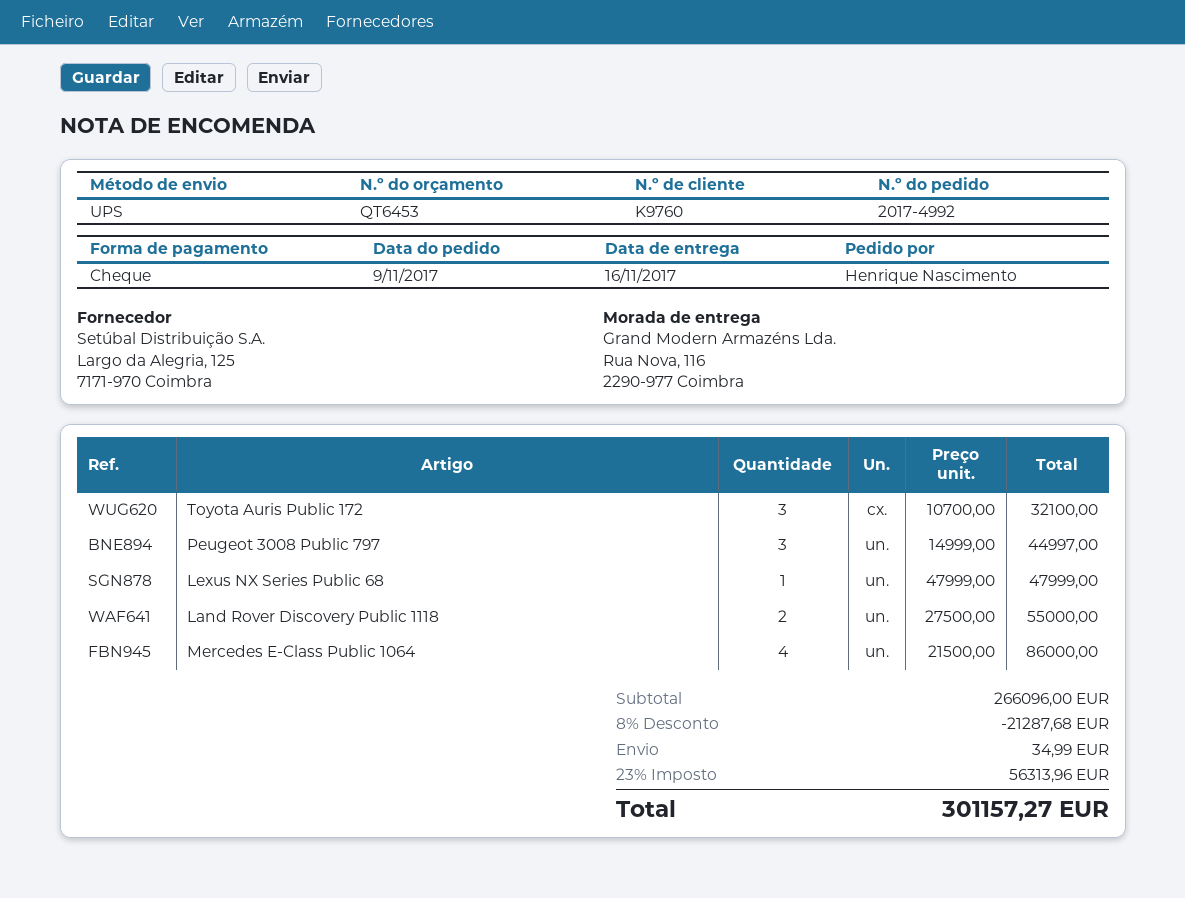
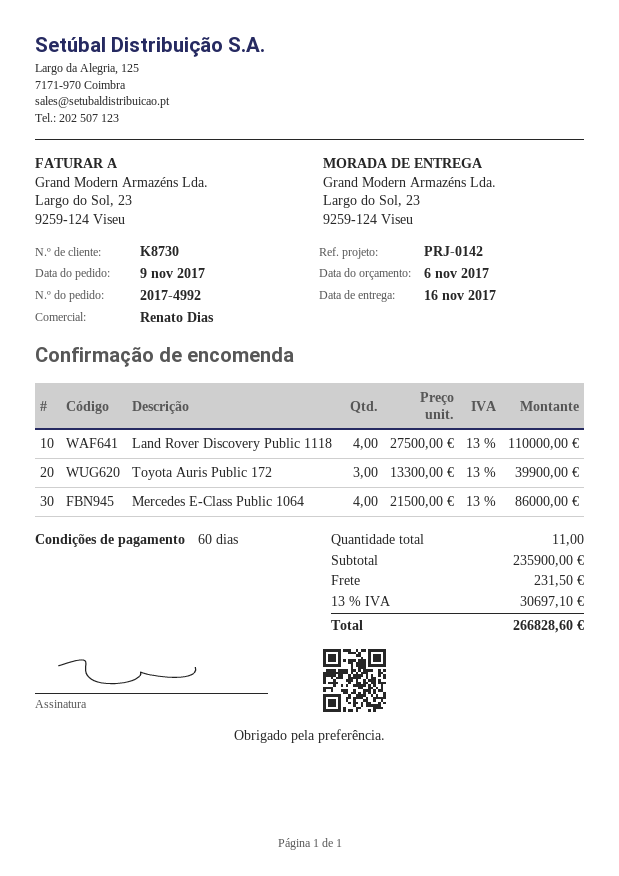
customer number: K9760 -> K8730
ship to: Rua Nova, 116, 2290-977 Coimbra -> Largo do Sol, 23, 9259-124 Viseu
Toyota Auris Public 172: 3 x 10700.00 = 32100.00 -> 3 x 13300.00 = 39900.00
Peugeot 3008 Public 797: 3 x 14999.00 = 44997.00 -> none
Lexus NX Series Public 68: 1 x 47999.00 = 47999.00 -> none
Land Rover Discovery Public 1118: 2 x 27500.00 = 55000.00 -> 4 x 27500.00 = 110000.00
subtotal: 266096.00 -> 235900.00
discount: 8% = 21287.68 -> none
shipping: 34.99 -> 231.50
tax: 23% = 56313.96 -> 13% = 30697.10
total: 301157.27 -> 266828.60

